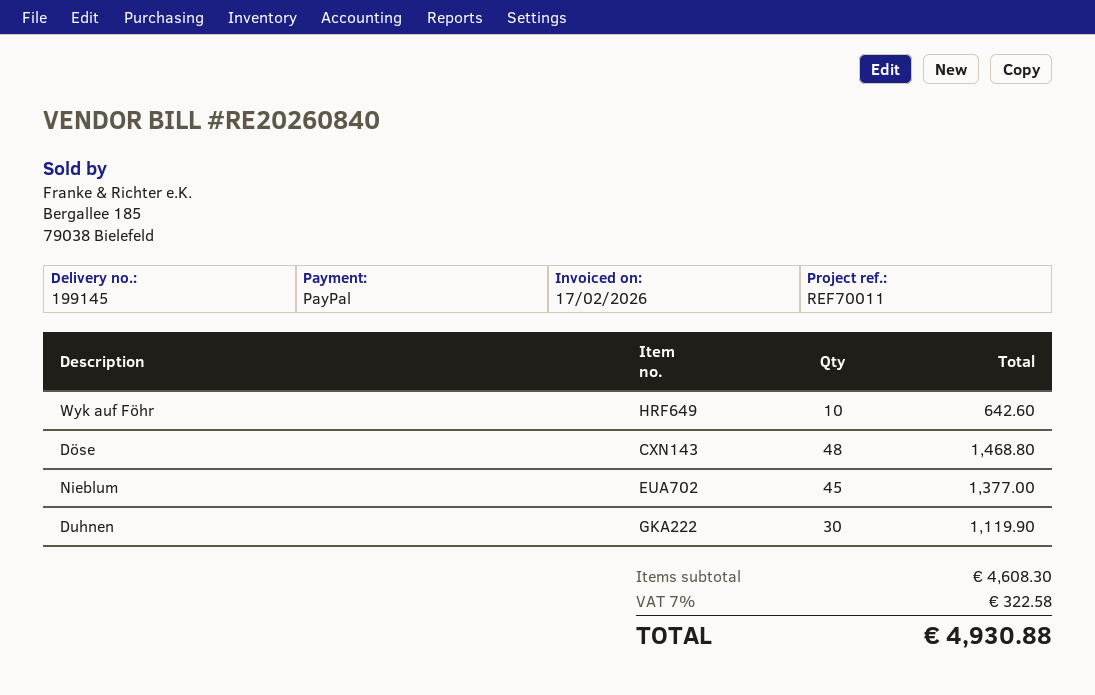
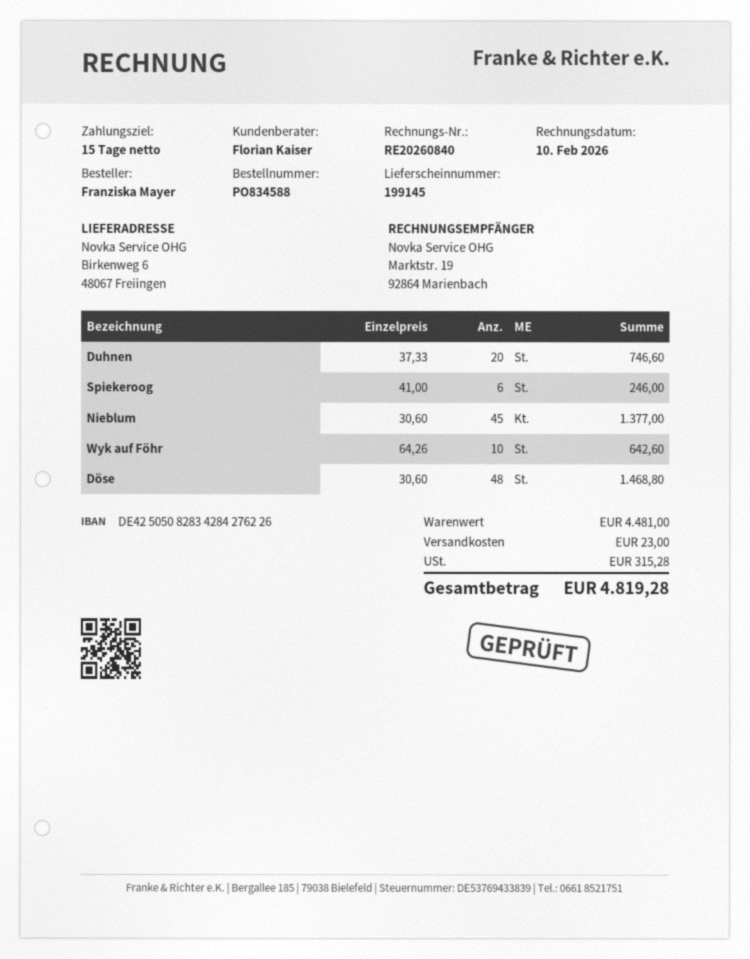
invoice date: 2026-02-17 -> 2026-02-10
Duhnen: 30 for 1119.90 -> 20 for 746.60
Spiekeroog: none -> 6 for 246.00
subtotal: 4608.30 -> 4481.00
shipping: none -> 23.00
tax: 322.58 -> 315.28
total: 4930.88 -> 4819.28

